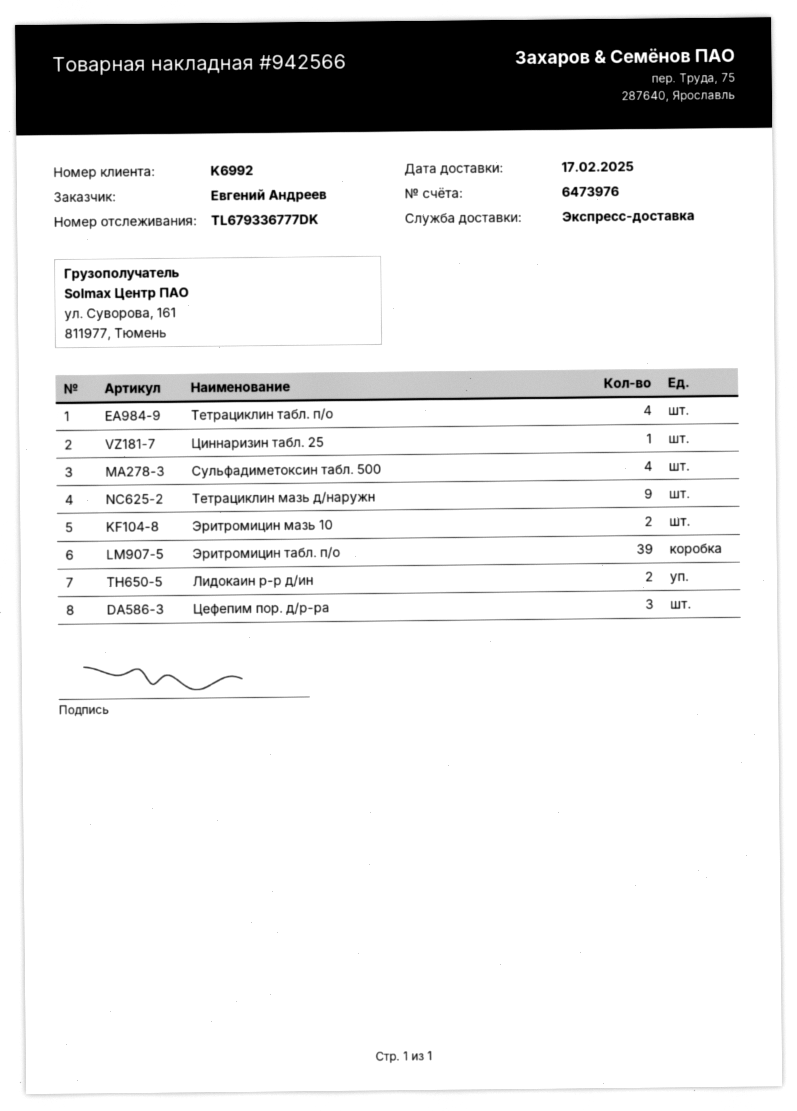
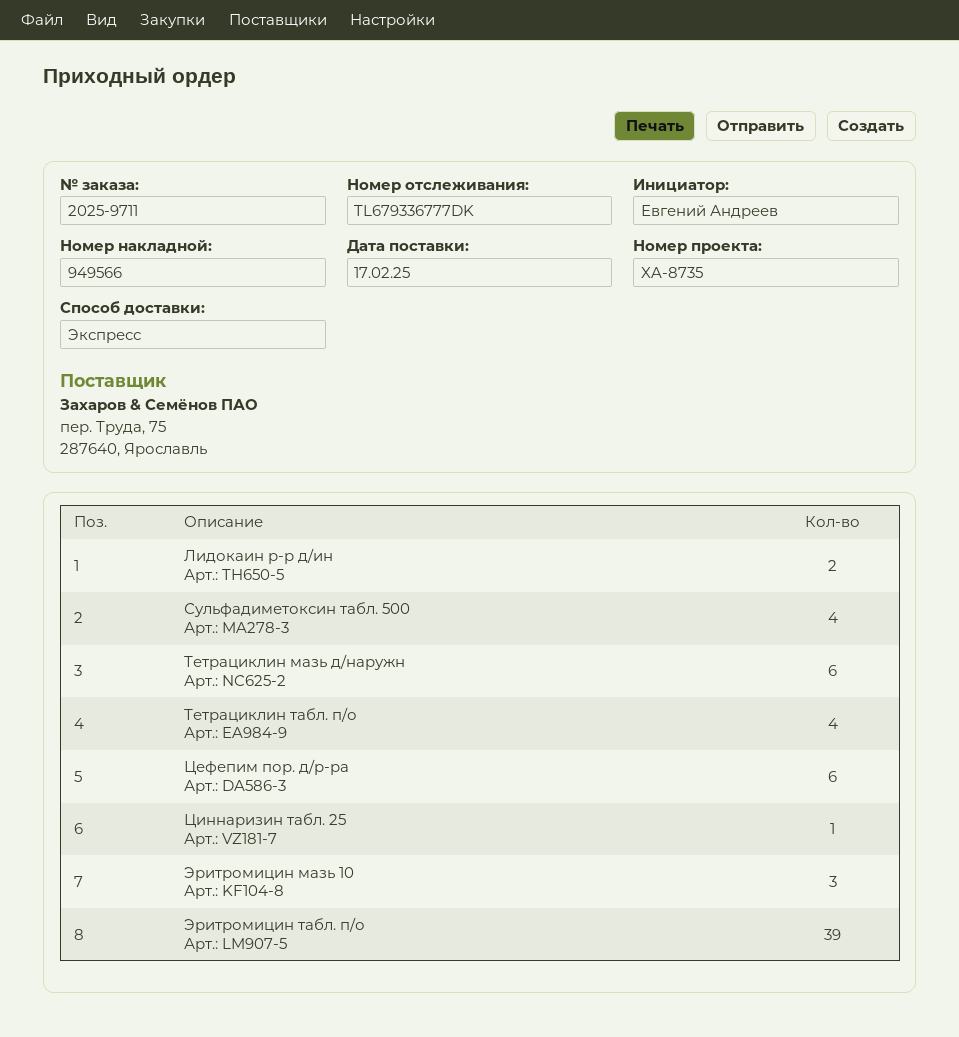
delivery note number: 942566 -> 949566
Тетрациклин мазь д/наружн: 9 -> 6
Эритромицин мазь 10: 2 -> 3
Цефепим пор. д/р-ра: 3 -> 6

